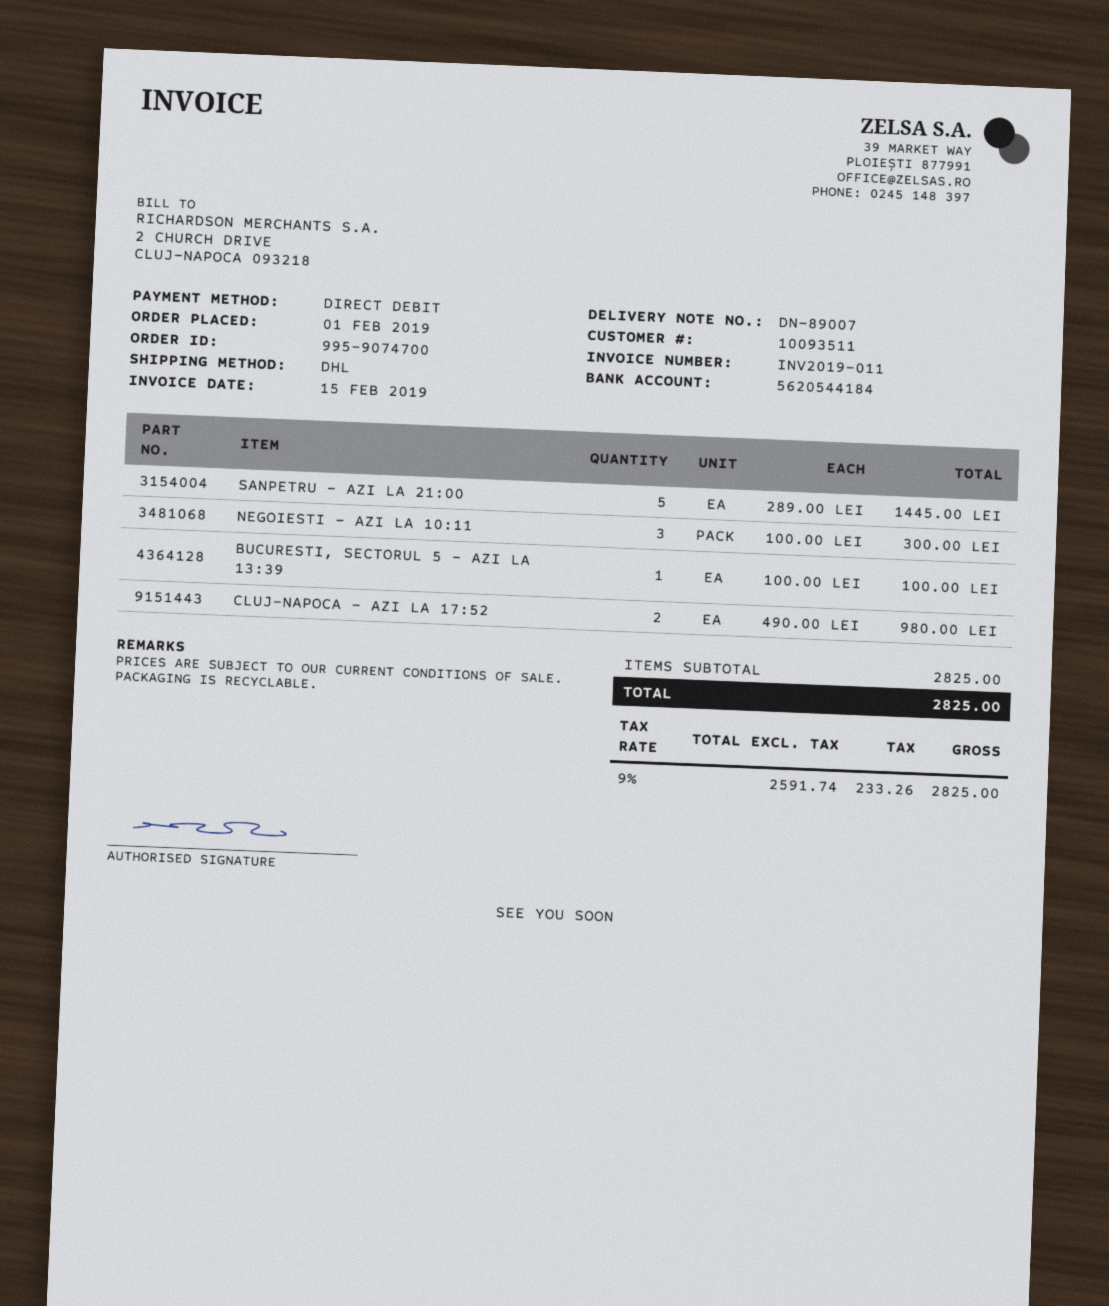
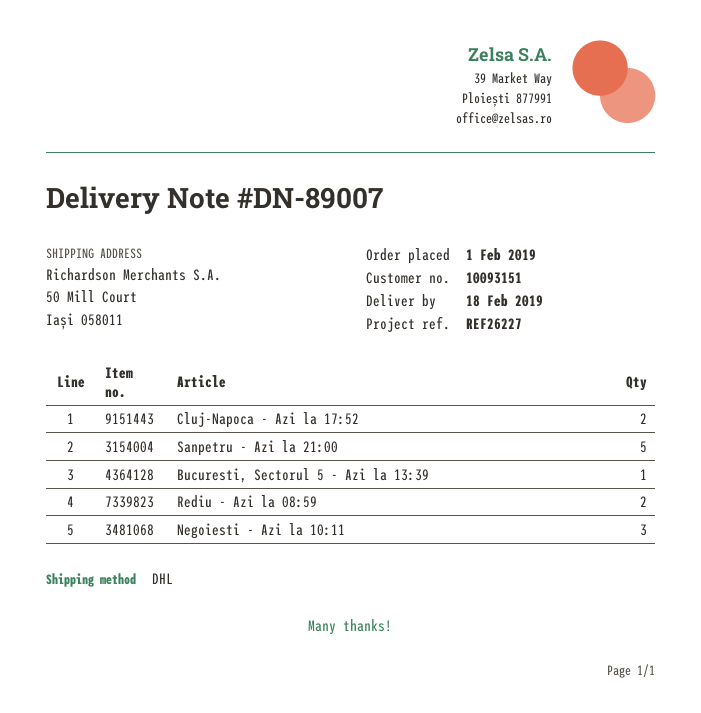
customer number: 10093511 -> 10093151
Rediu - Azi la 08:59: none -> 2

